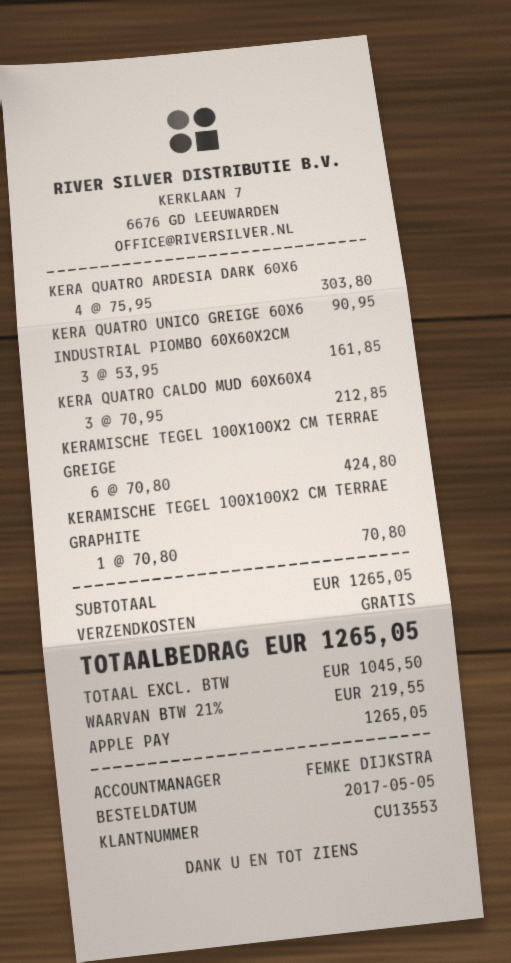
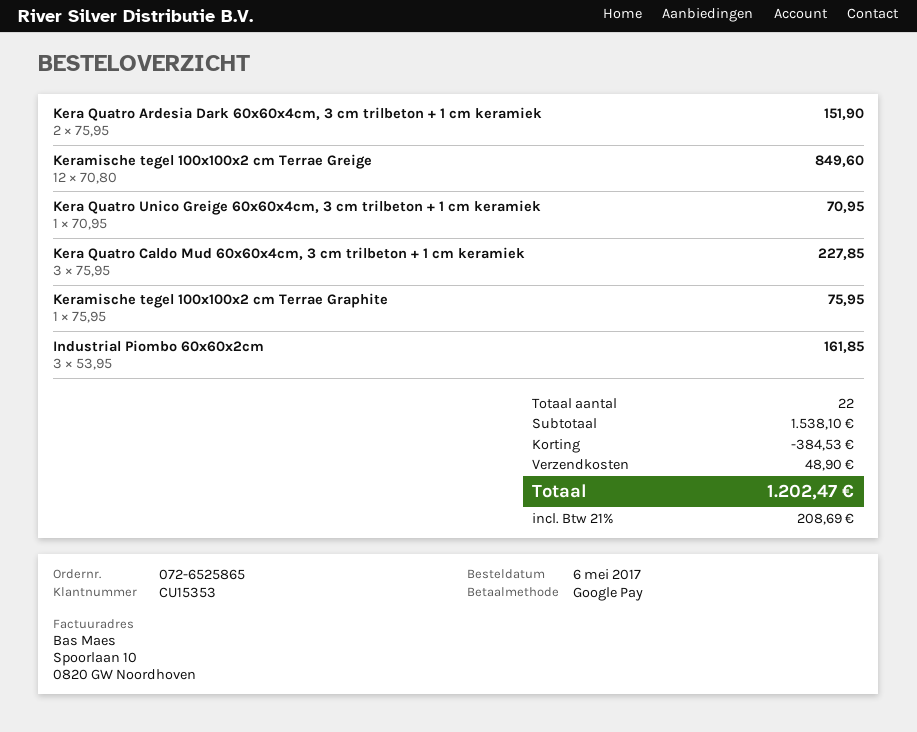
order date: 2017-05-05 -> 2017-05-06
customer number: CU13553 -> CU15353
payment method: Apple Pay -> Google Pay
KERA QUATRO ARDESIA DARK 60X6: 4 x 75.95 = 303.80 -> 2 x 75.95 = 151.90
KERA QUATRO UNICO GREIGE 60X6: 1 x 90.95 = 90.95 -> 1 x 70.95 = 70.95
KERA QUATRO CALDO MUD 60X60X4: 3 x 70.95 = 212.85 -> 3 x 75.95 = 227.85
KERAMISCHE TEGEL 100X100X2 CM TERRAE GREIGE: 6 x 70.80 = 424.80 -> 12 x 70.80 = 849.60
KERAMISCHE TEGEL 100X100X2 CM TERRAE GRAPHITE: 1 x 70.80 = 70.80 -> 1 x 75.95 = 75.95
subtotal: 1265.05 -> 1538.10
discount: none -> 384.53
shipping: 0.00 -> 48.90
tax: 21% = 219.55 -> 21% = 208.69
total: 1265.05 -> 1202.47

